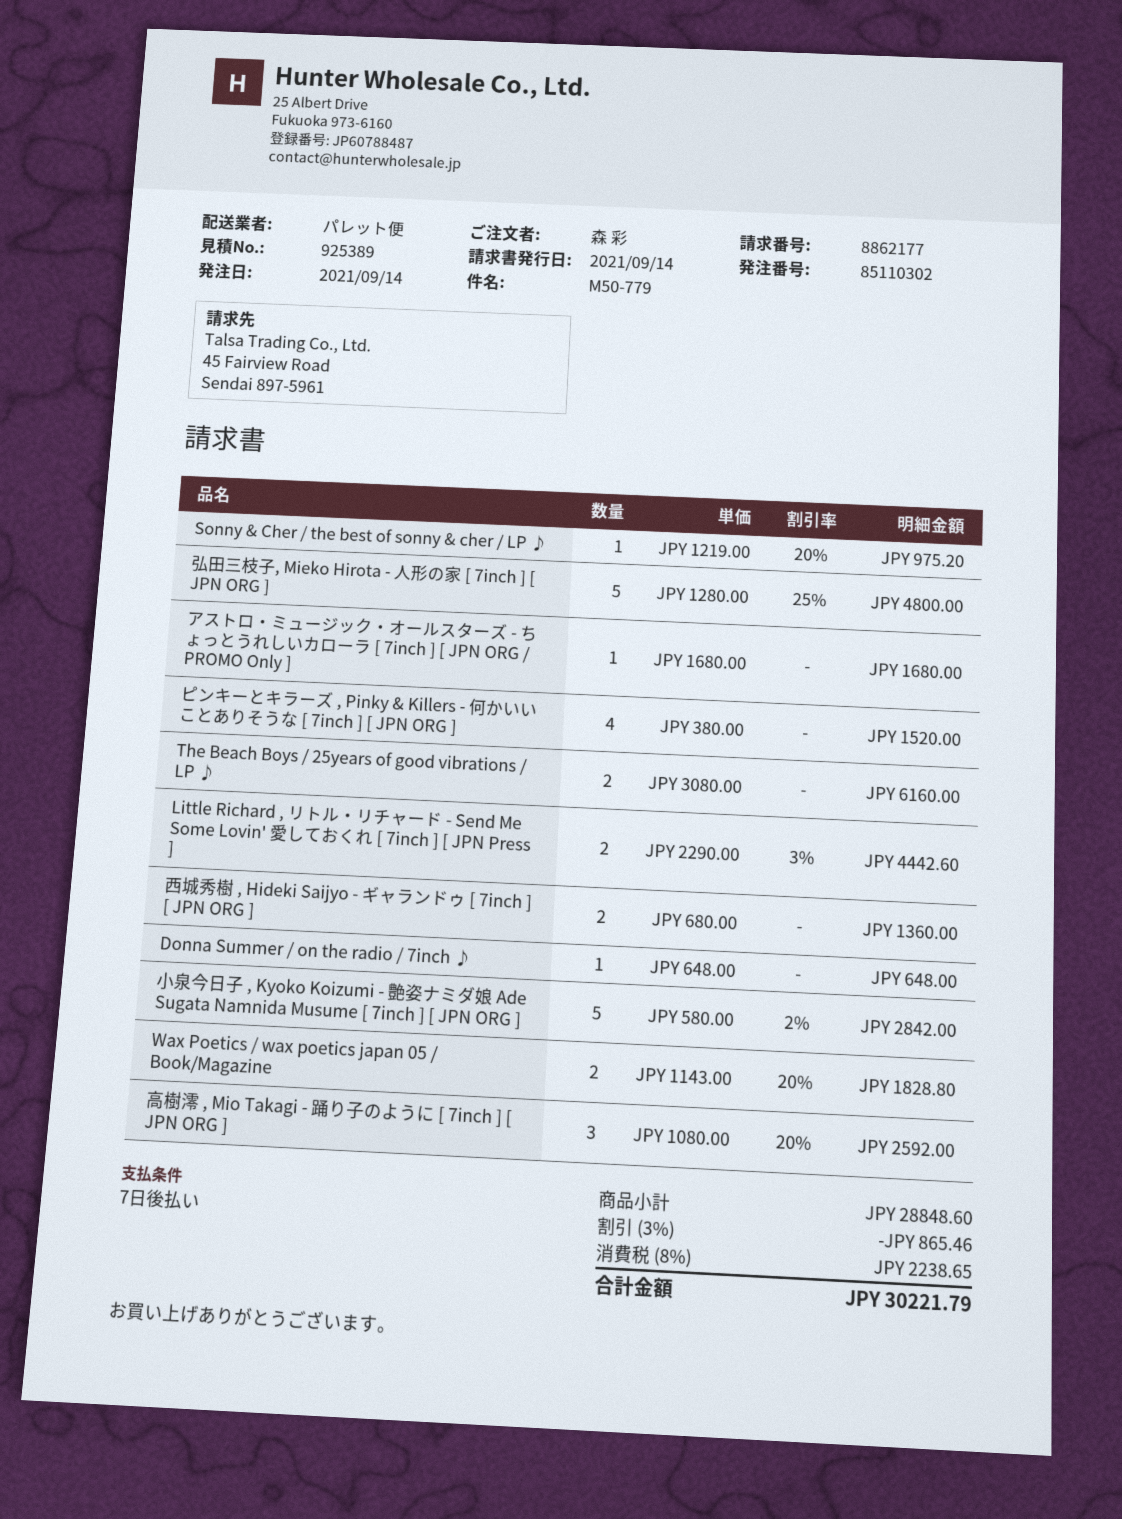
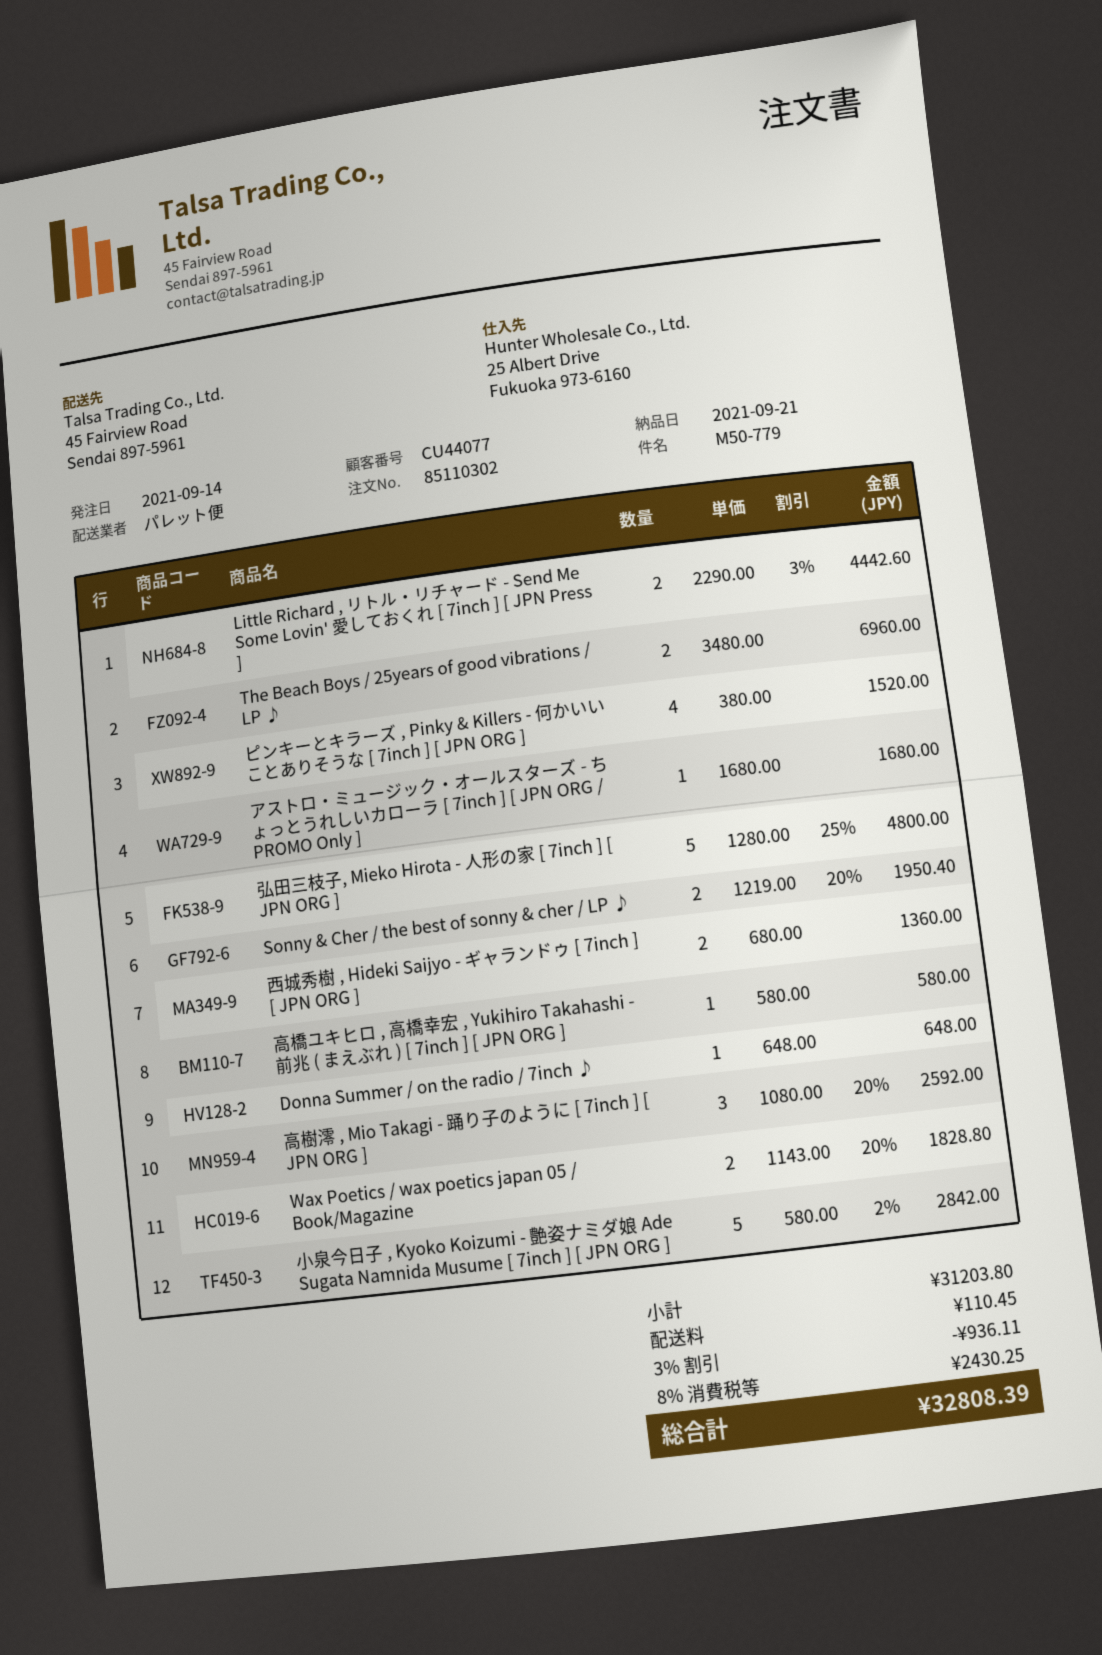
Sonny & Cher / the best of sonny & cher / LP ♪: 1 x 1219.00 - 20% = 975.20 -> 2 x 1219.00 - 20% = 1950.40
The Beach Boys / 25years of good vibrations / LP ♪: 2 x 3080.00 = 6160.00 -> 2 x 3480.00 = 6960.00
高橋ユキヒロ , 高橋幸宏 , Yukihiro Takahashi - 前兆 ( まえぶれ ) [ 7inch ] [ JPN ORG ]: none -> 1 x 580.00 = 580.00
subtotal: 28848.60 -> 31203.80
discount: 3% = 865.46 -> 3% = 936.11
shipping: none -> 110.45
tax: 8% = 2238.65 -> 8% = 2430.25
total: 30221.79 -> 32808.39

